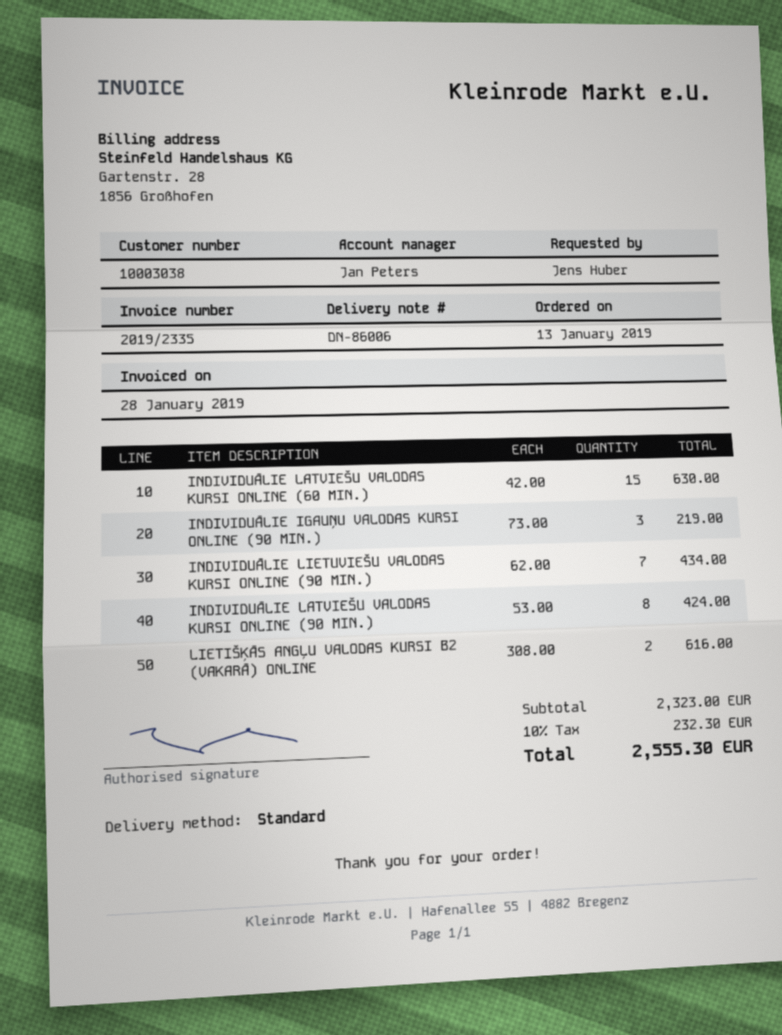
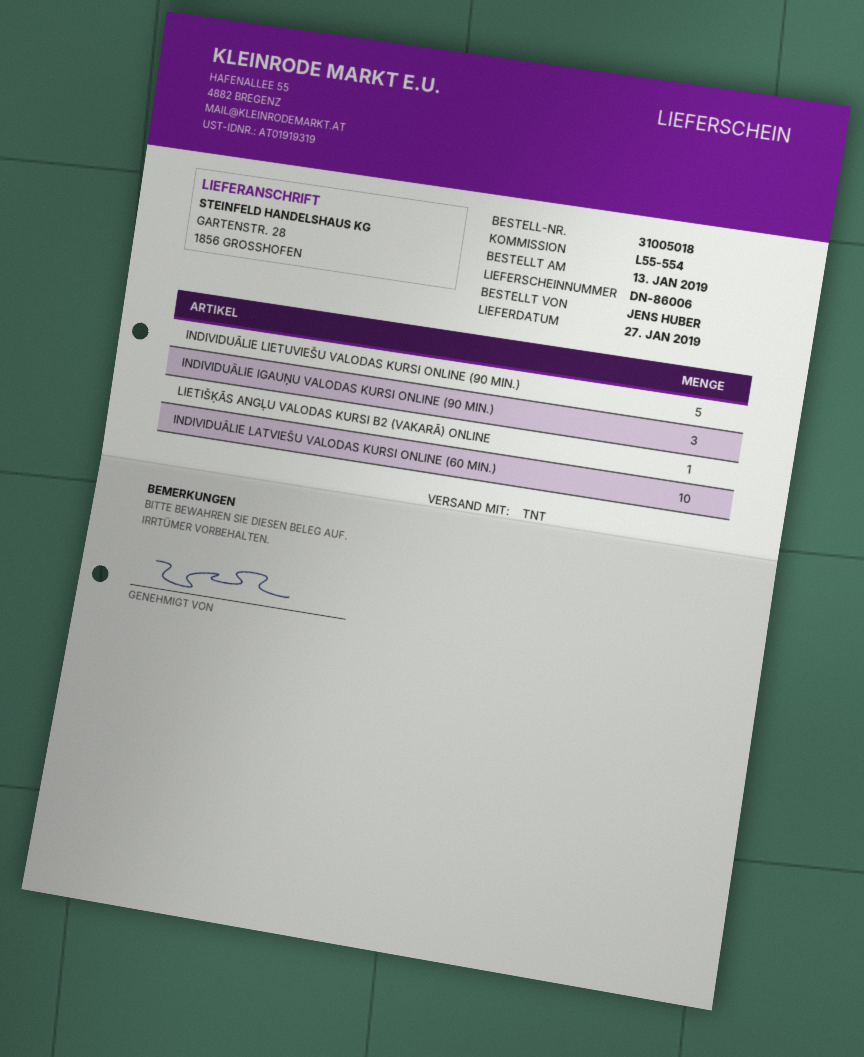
shipping method: standard -> TNT
INDIVIDUĀLIE LATVIEŠU VALODAS KURSI ONLINE (60 MIN.): 15 -> 10
INDIVIDUĀLIE LIETUVIEŠU VALODAS KURSI ONLINE (90 MIN.): 7 -> 5
INDIVIDUĀLIE LATVIEŠU VALODAS KURSI ONLINE (90 MIN.): 8 -> none
LIETIŠĶĀS ANGĻU VALODAS KURSI B2 (VAKARĀ) ONLINE: 2 -> 1

